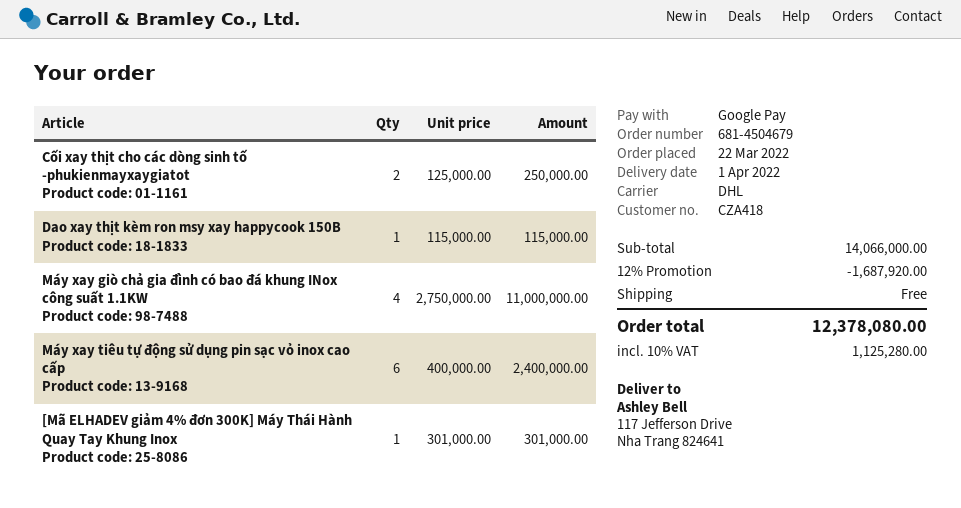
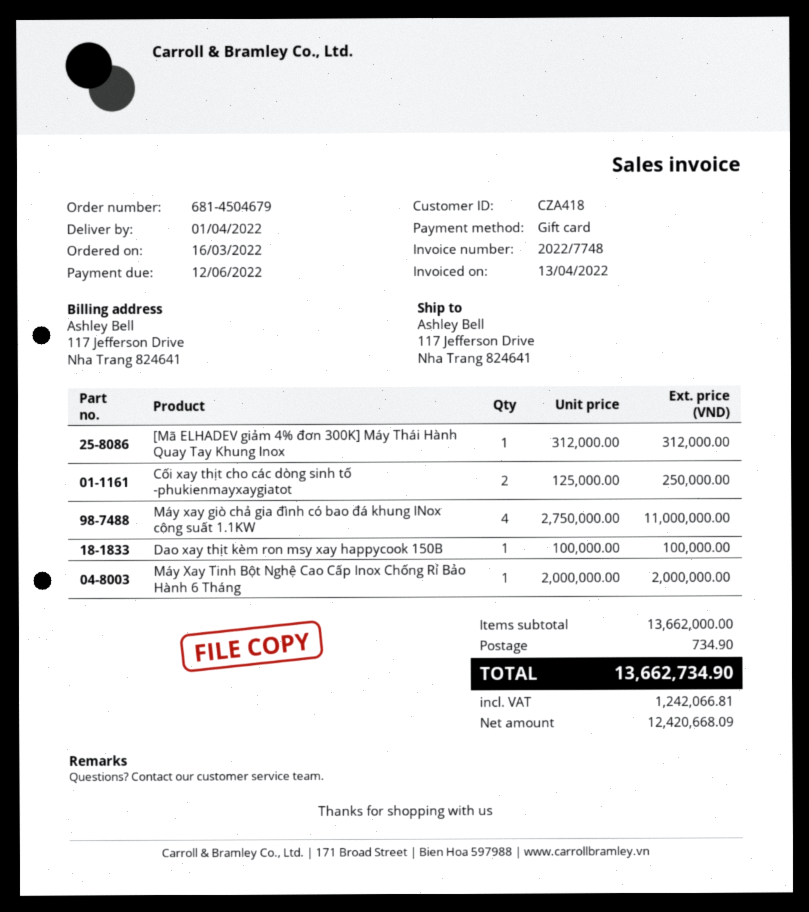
order date: 2022-03-22 -> 2022-03-16
payment method: Google Pay -> gift card
Dao xay thịt kèm ron msy xay happycook 150B: 1 x 115000.00 = 115000.00 -> 1 x 100000.00 = 100000.00
Máy xay tiêu tự động sử dụng pin sạc vỏ inox cao cấp: 6 x 400000.00 = 2400000.00 -> none
[Mã ELHADEV giảm 4% đơn 300K] Máy Thái Hành Quay Tay Khung Inox: 1 x 301000.00 = 301000.00 -> 1 x 312000.00 = 312000.00
Máy Xay Tinh Bột Nghệ Cao Cấp Inox Chống Rỉ Bảo Hành 6 Tháng: none -> 1 x 2000000.00 = 2000000.00
subtotal: 14066000.00 -> 13662000.00
discount: 12% = 1687920.00 -> none
shipping: 0.00 -> 734.90
tax: 1125280.00 -> 1242066.81
total: 12378080.00 -> 13662734.90

